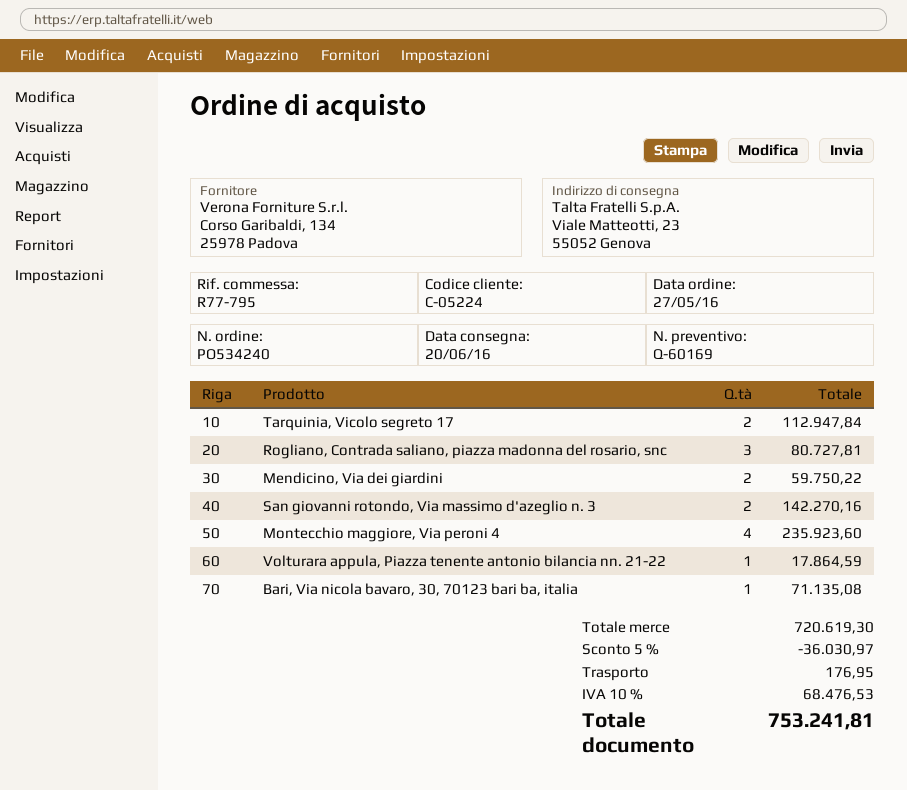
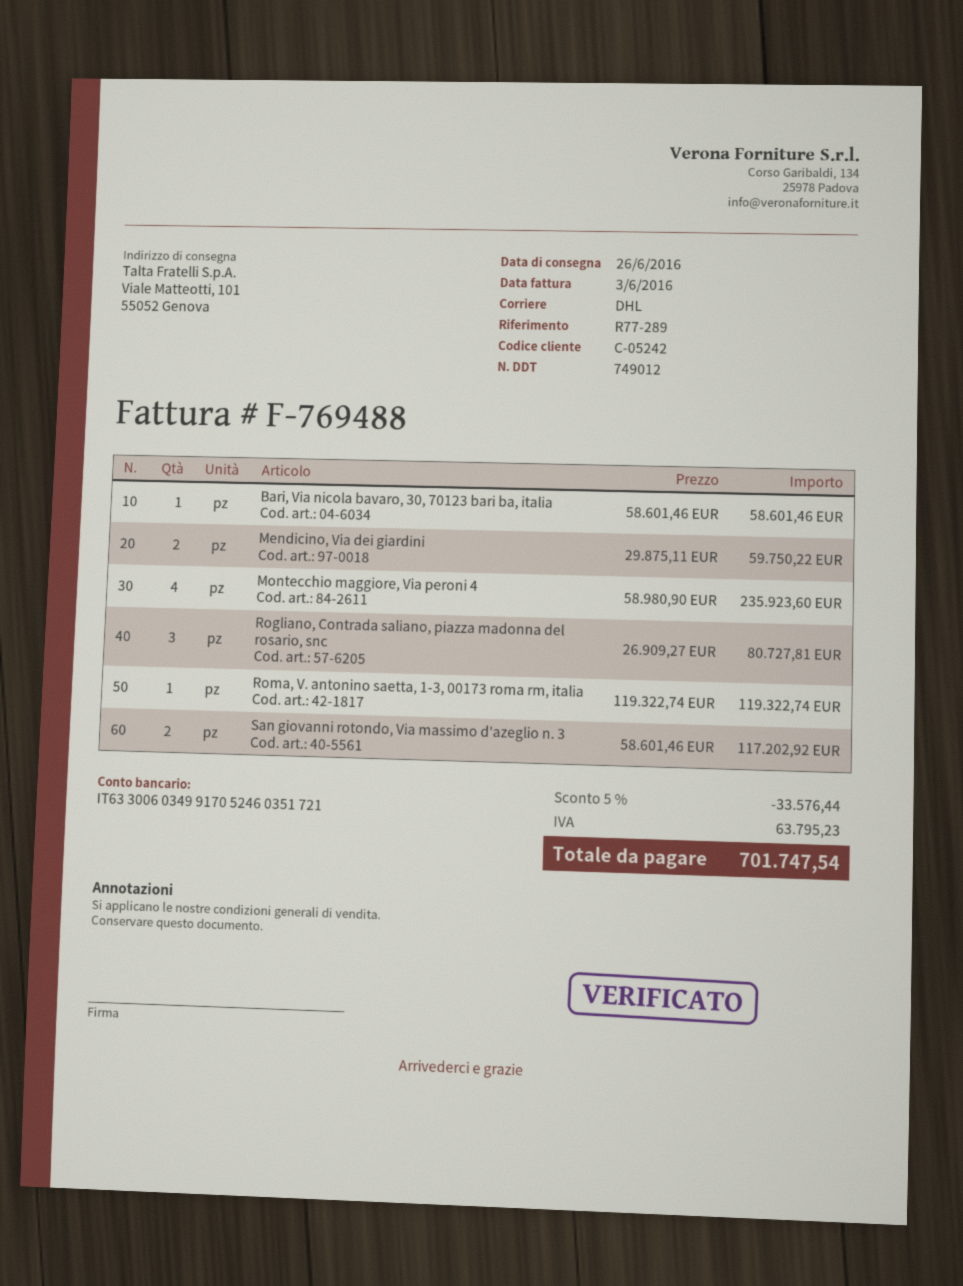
delivery date: 2016-06-20 -> 2016-06-26
customer number: C-05224 -> C-05242
reference: R77-795 -> R77-289
ship to: Viale Matteotti, 23, 55052 Genova -> Viale Matteotti, 101, 55052 Genova
Tarquinia, Vicolo segreto 17: 2 for 112947.84 -> none
San giovanni rotondo, Via massimo d'azeglio n. 3: 2 for 142270.16 -> 2 for 117202.92
Volturara appula, Piazza tenente antonio bilancia nn. 21-22: 1 for 17864.59 -> none
Bari, Via nicola bavaro, 30, 70123 bari ba, italia: 1 for 71135.08 -> 1 for 58601.46
Roma, V. antonino saetta, 1-3, 00173 roma rm, italia: none -> 1 for 119322.74
discount: 5% = 36030.97 -> 5% = 33576.44
shipping: 176.95 -> none
tax: 68476.53 -> 63795.23
total: 753241.81 -> 701747.54

